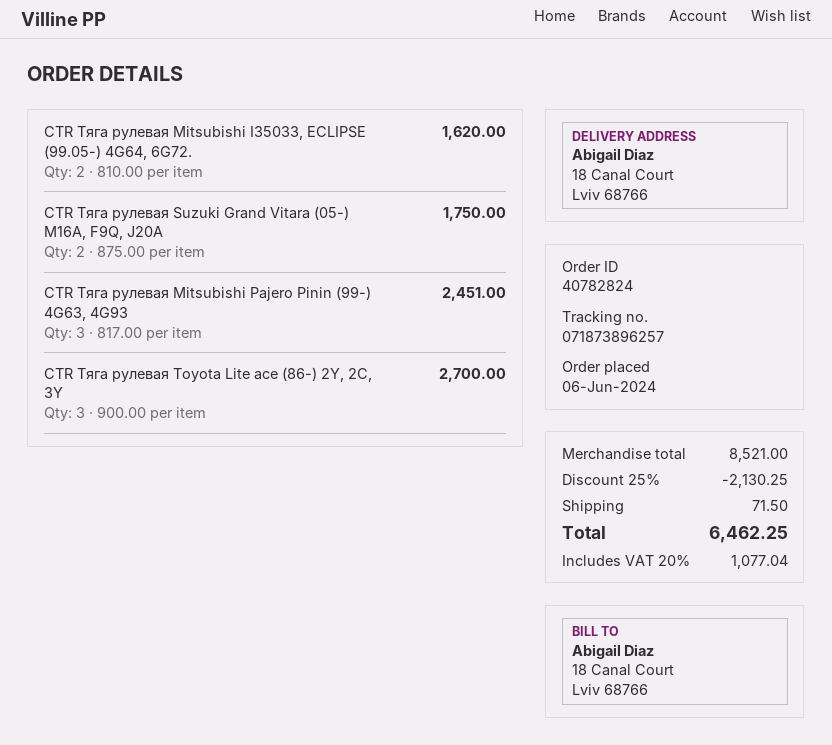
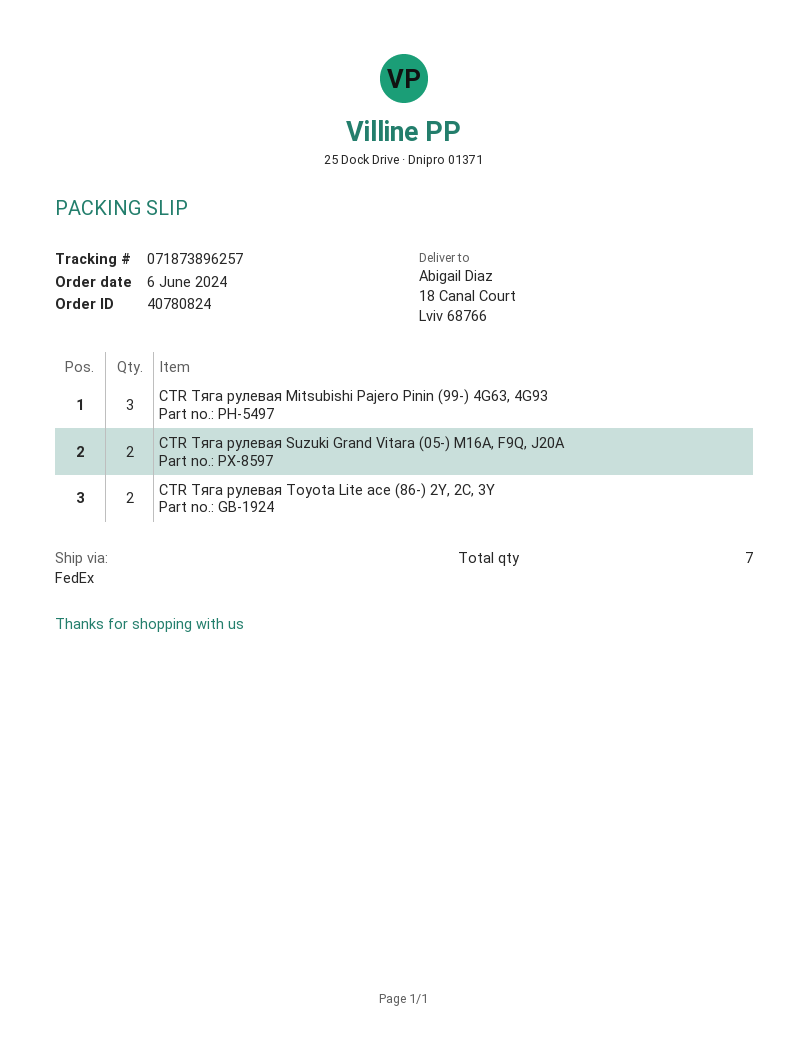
order number: 40782824 -> 40780824
CTR Тяга рулевая Mitsubishi I35033, ECLIPSE (99.05-) 4G64, 6G72.: 2 -> none
CTR Тяга рулевая Toyota Lite ace (86-) 2Y, 2C, 3Y: 3 -> 2

